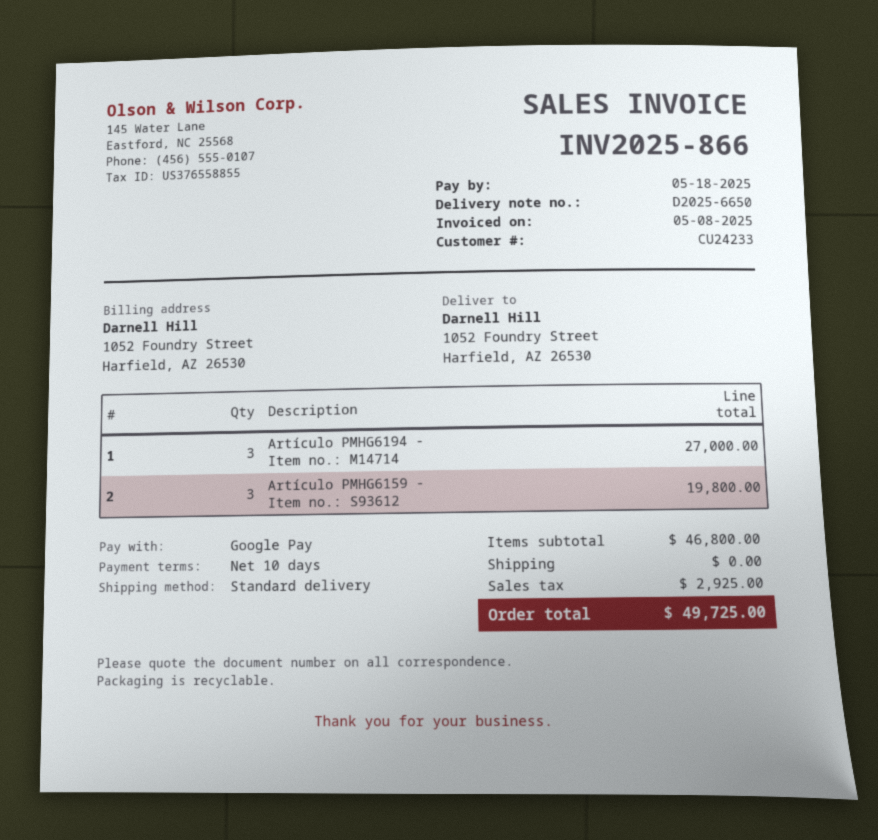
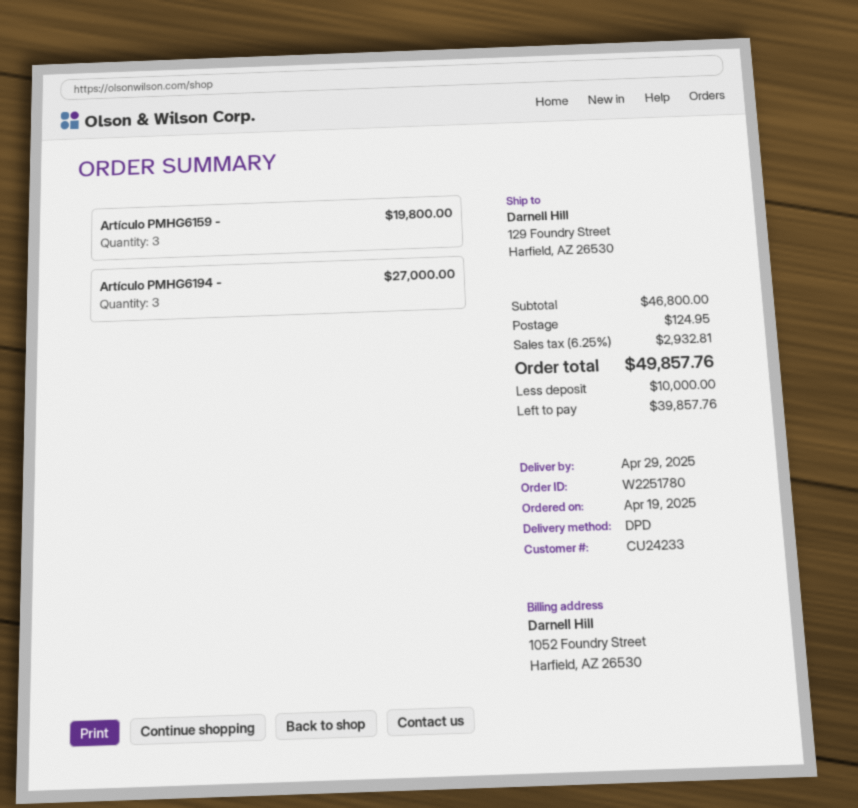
shipping method: standard -> DPD
ship to: 1052 Foundry Street, Harfield, AZ 26530 -> 129 Foundry Street, Harfield, AZ 26530
shipping: 0.00 -> 124.95
tax: 2925.00 -> 2932.81
total: 49725.00 -> 49857.76

